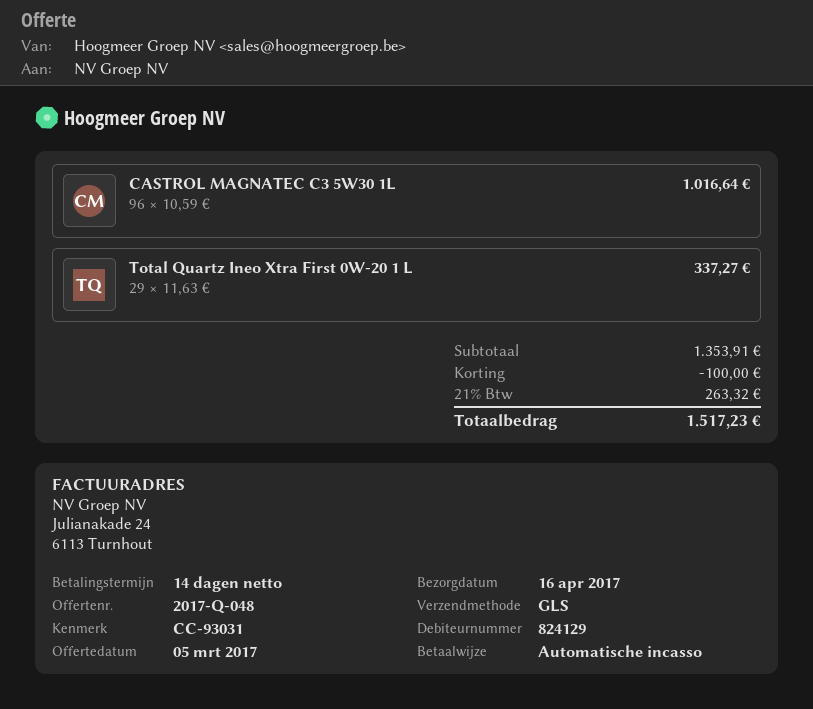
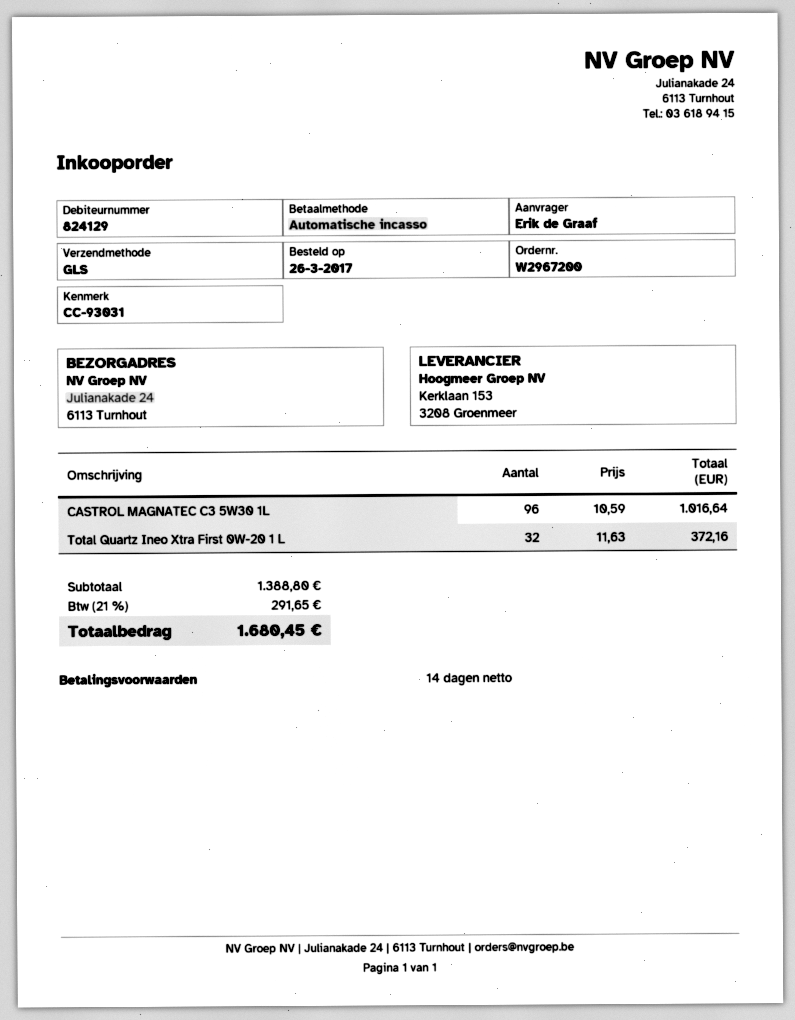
Total Quartz Ineo Xtra First 0W-20 1 L: 29 x 11.63 = 337.27 -> 32 x 11.63 = 372.16
subtotal: 1353.91 -> 1388.80
discount: 100.00 -> none
tax: 21% = 263.32 -> 21% = 291.65
total: 1517.23 -> 1680.45

